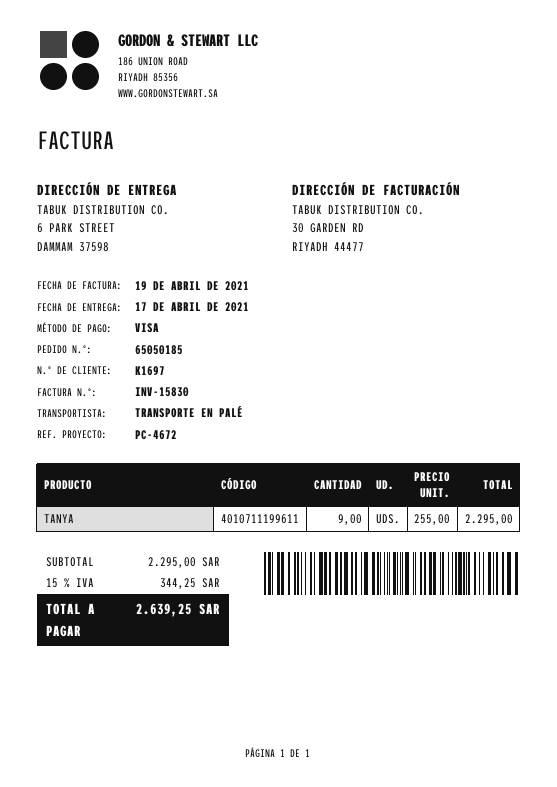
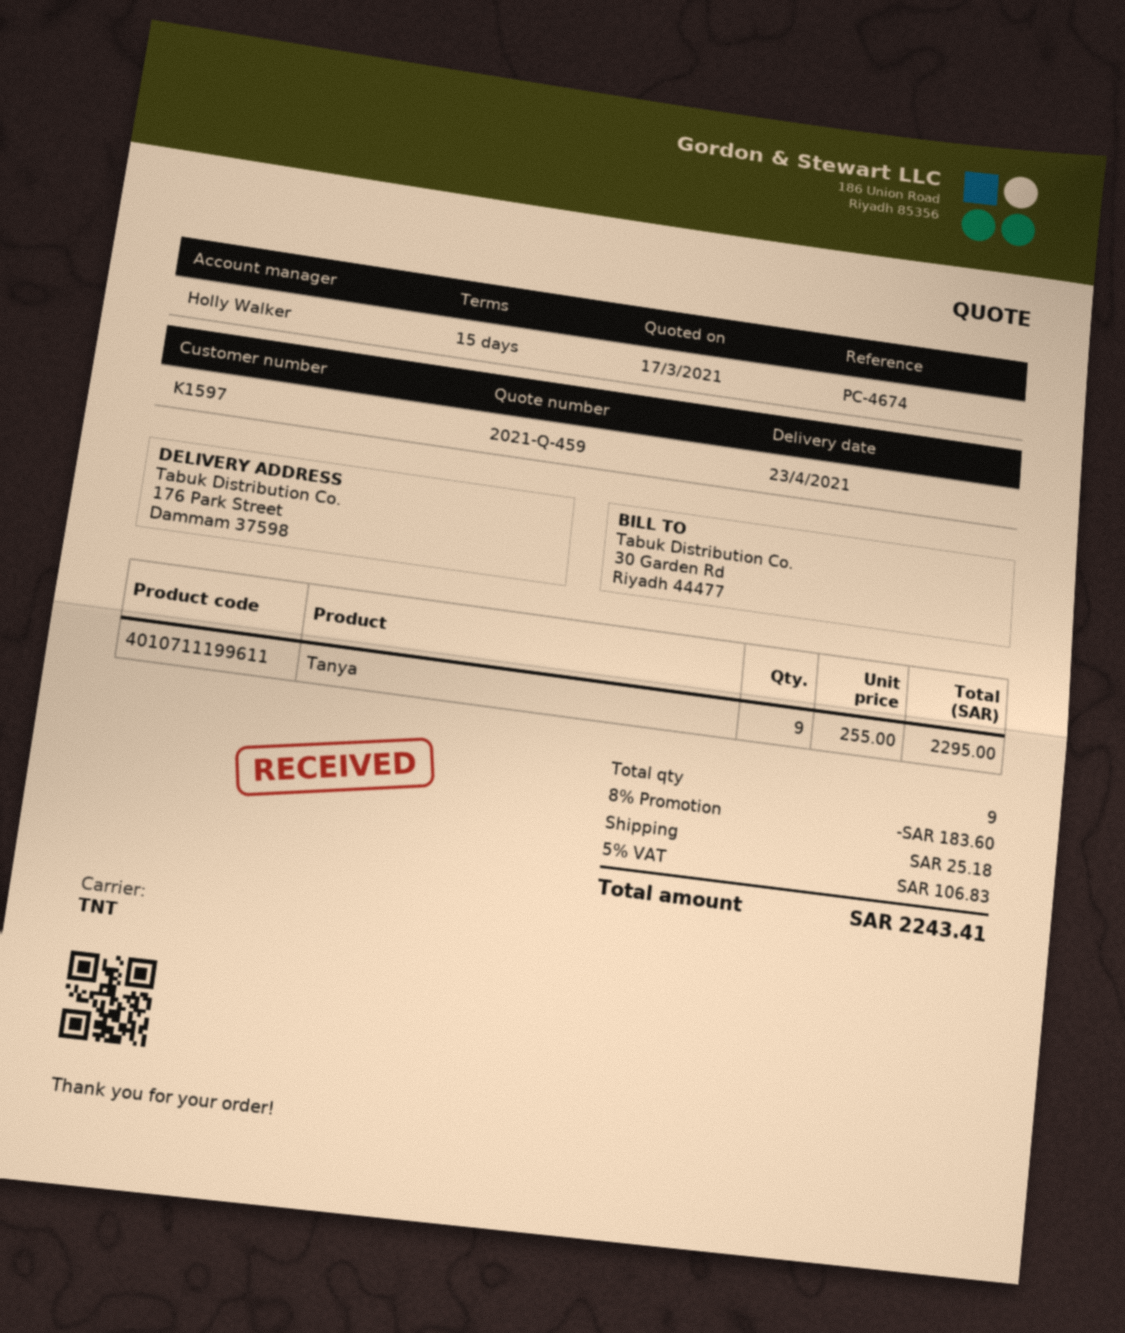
delivery date: 2021-04-17 -> 2021-04-23
customer number: K1697 -> K1597
reference: PC-4672 -> PC-4674
shipping method: pallet freight -> TNT
ship to: 6 PARK STREET, DAMMAM 37598 -> 176 Park Street, Dammam 37598
discount: none -> 8% = 183.60
shipping: none -> 25.18
tax: 15% = 344.25 -> 5% = 106.83
total: 2639.25 -> 2243.41

